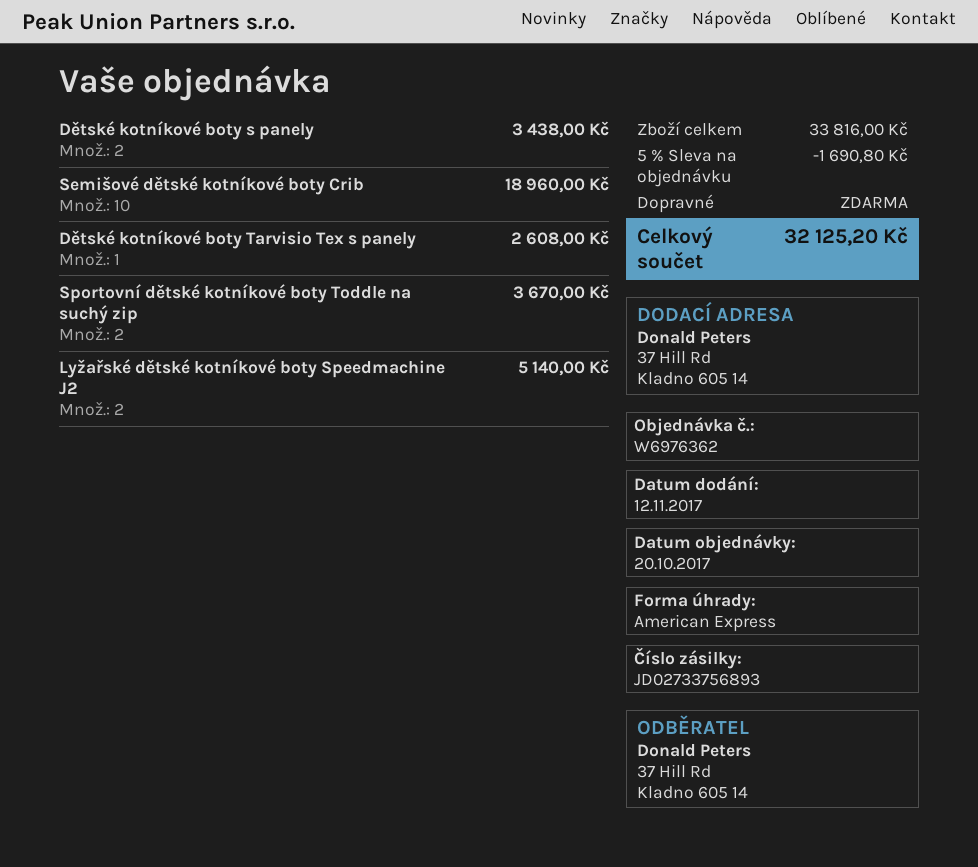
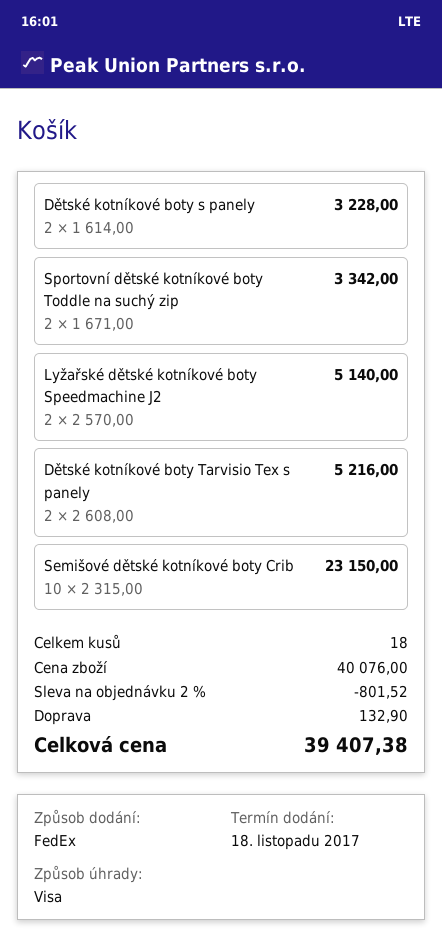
delivery date: 2017-11-12 -> 2017-11-18
payment method: American Express -> Visa
Dětské kotníkové boty s panely: 2 for 3438.00 -> 2 for 3228.00
Semišové dětské kotníkové boty Crib: 10 for 18960.00 -> 10 for 23150.00
Dětské kotníkové boty Tarvisio Tex s panely: 1 for 2608.00 -> 2 for 5216.00
Sportovní dětské kotníkové boty Toddle na suchý zip: 2 for 3670.00 -> 2 for 3342.00
subtotal: 33816.00 -> 40076.00
discount: 5% = 1690.80 -> 2% = 801.52
shipping: 0.00 -> 132.90
total: 32125.20 -> 39407.38

